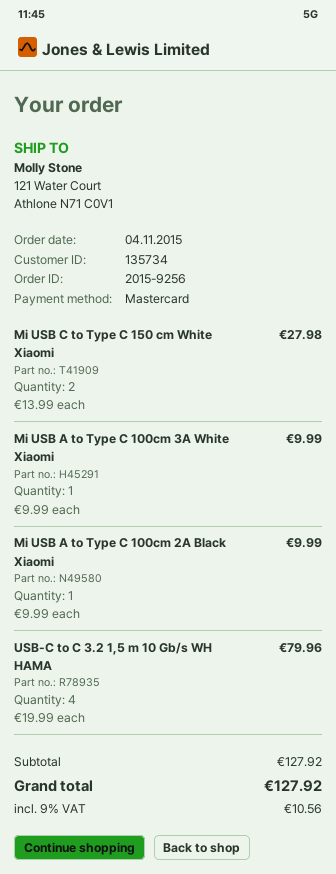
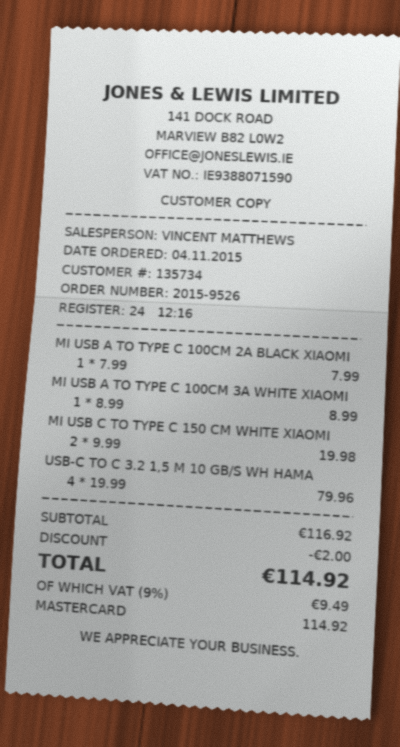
order number: 2015-9256 -> 2015-9526
Mi USB C to Type C 150 cm White Xiaomi: 2 x 13.99 = 27.98 -> 2 x 9.99 = 19.98
Mi USB A to Type C 100cm 3A White Xiaomi: 1 x 9.99 = 9.99 -> 1 x 8.99 = 8.99
Mi USB A to Type C 100cm 2A Black Xiaomi: 1 x 9.99 = 9.99 -> 1 x 7.99 = 7.99
subtotal: 127.92 -> 116.92
discount: none -> 2.00
tax: 9% = 10.56 -> 9% = 9.49
total: 127.92 -> 114.92

